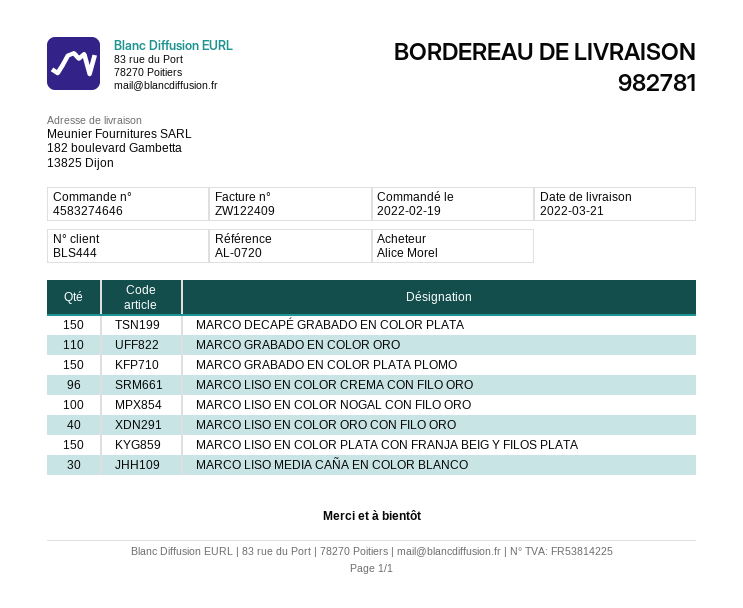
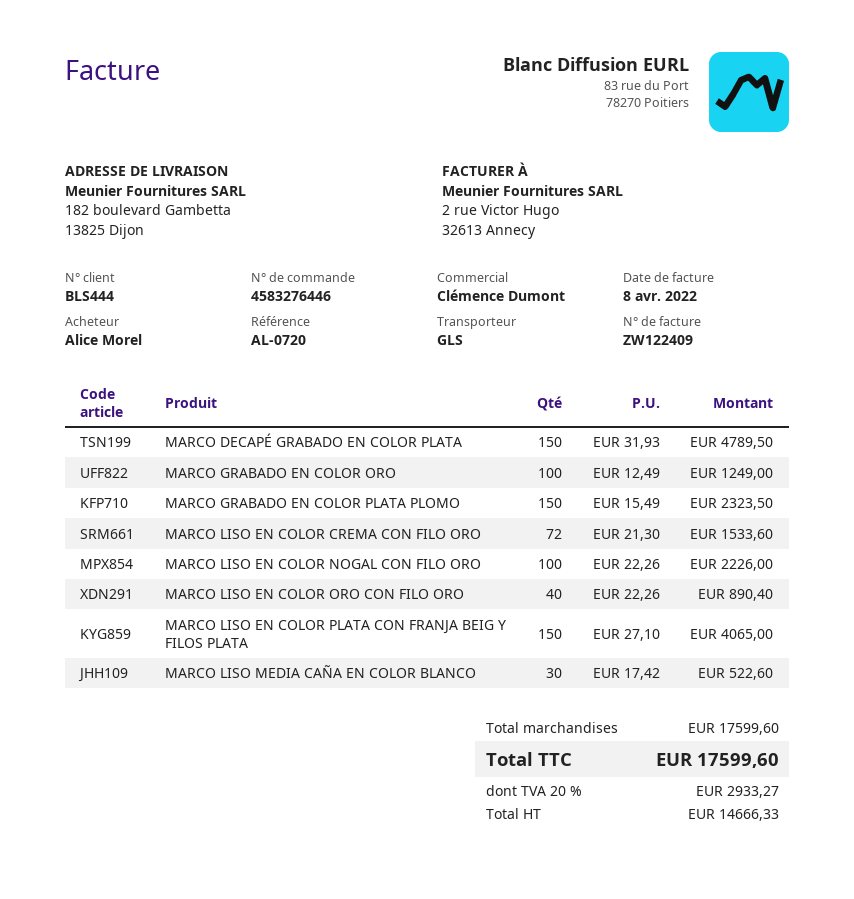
order number: 4583274646 -> 4583276446
MARCO GRABADO EN COLOR ORO: 110 -> 100
MARCO LISO EN COLOR CREMA CON FILO ORO: 96 -> 72

